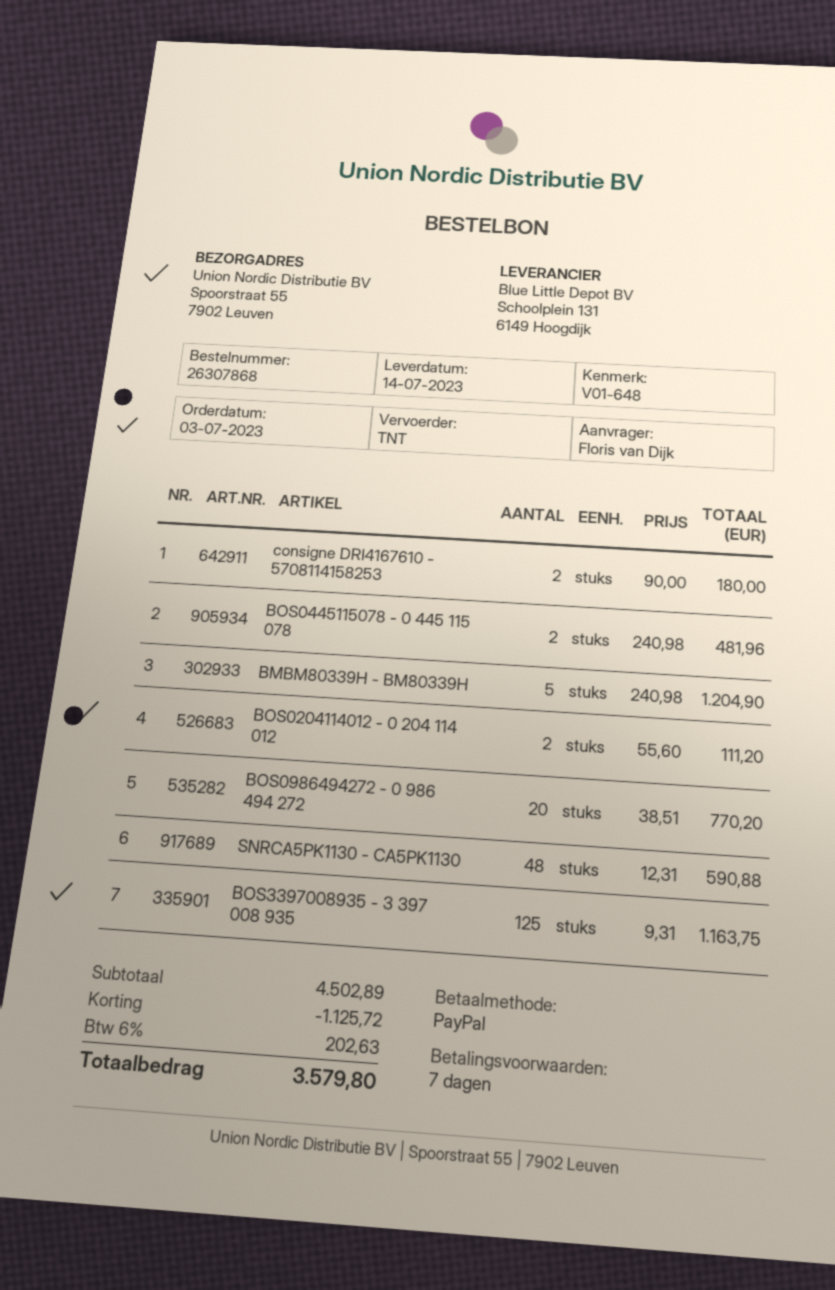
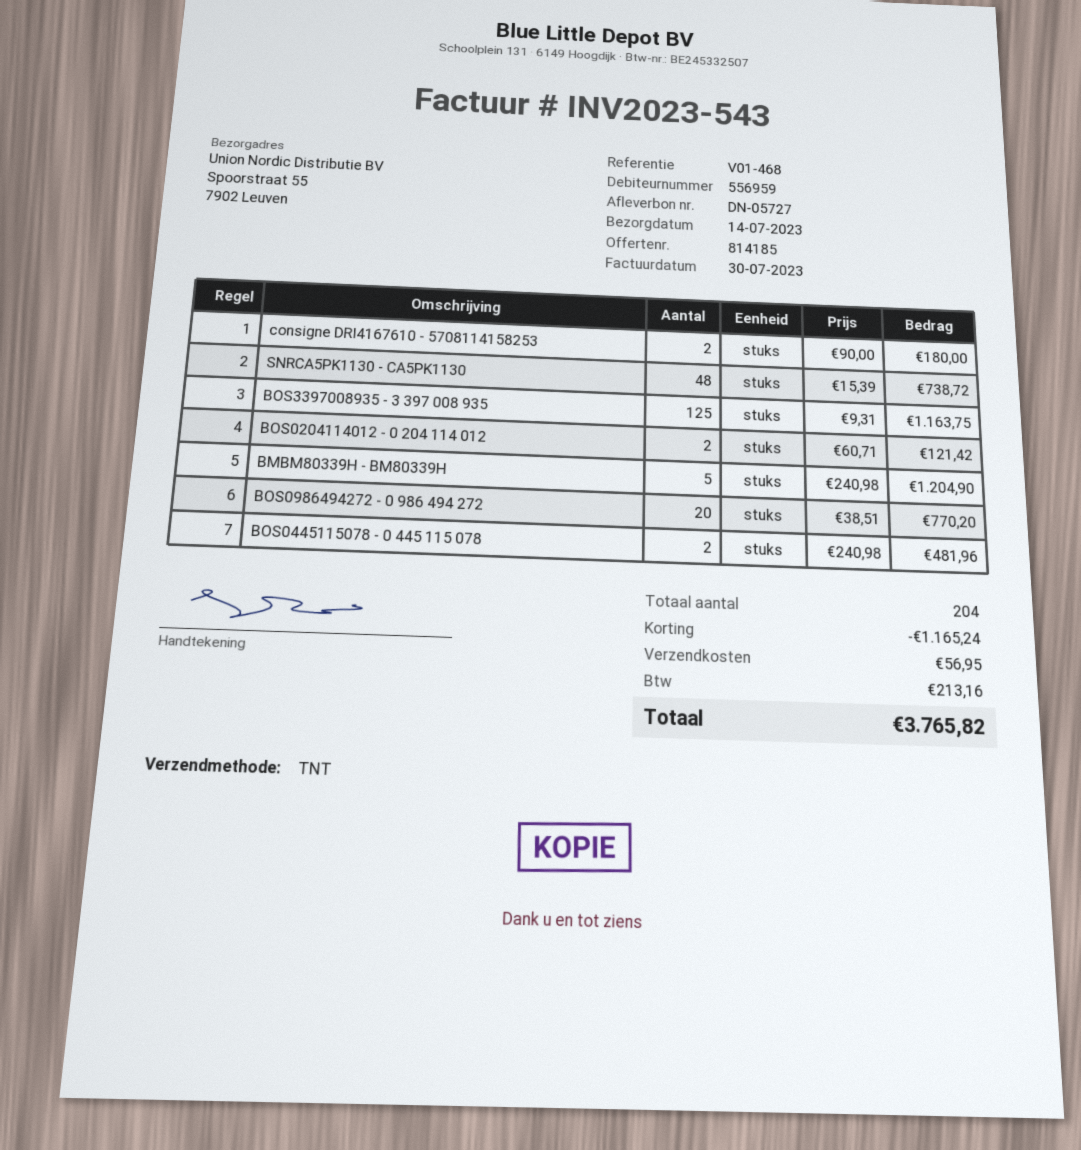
reference: V01-648 -> V01-468
BOS0204114012 - 0 204 114 012: 2 x 55.60 = 111.20 -> 2 x 60.71 = 121.42
SNRCA5PK1130 - CA5PK1130: 48 x 12.31 = 590.88 -> 48 x 15.39 = 738.72
discount: 1125.72 -> 1165.24
shipping: none -> 56.95
tax: 202.63 -> 213.16
total: 3579.80 -> 3765.82

